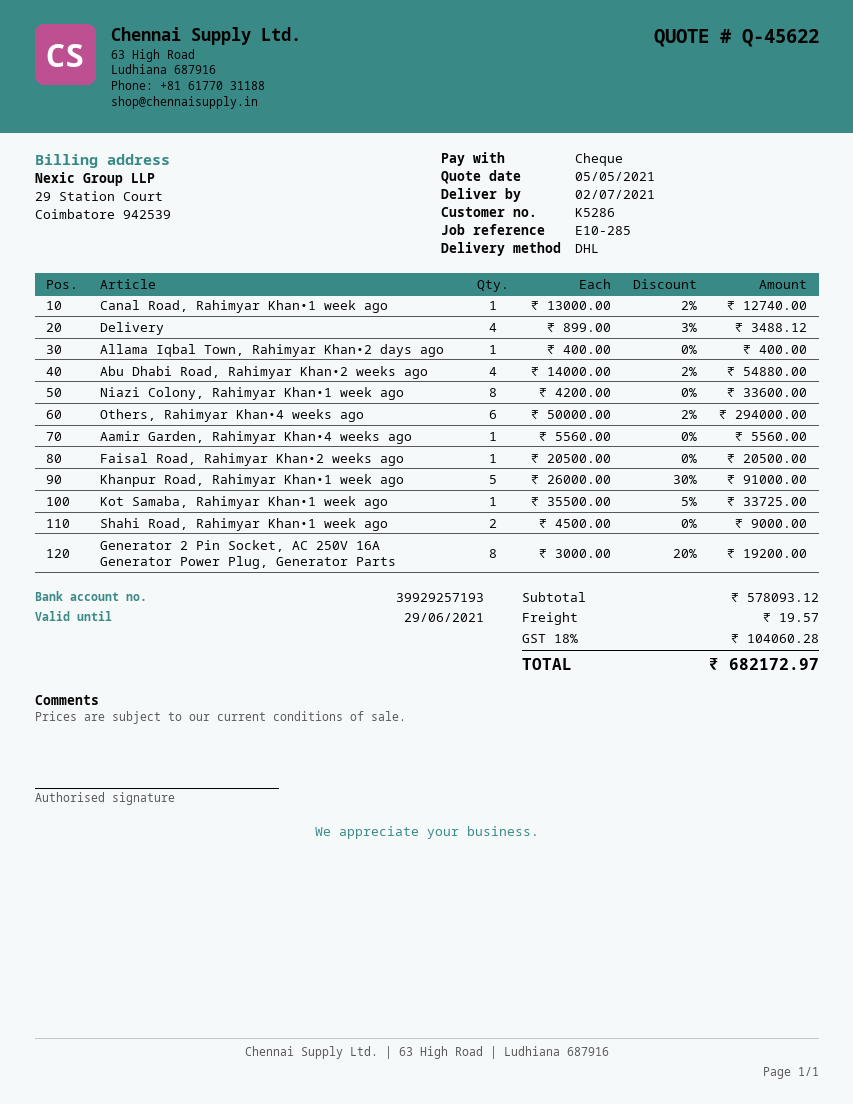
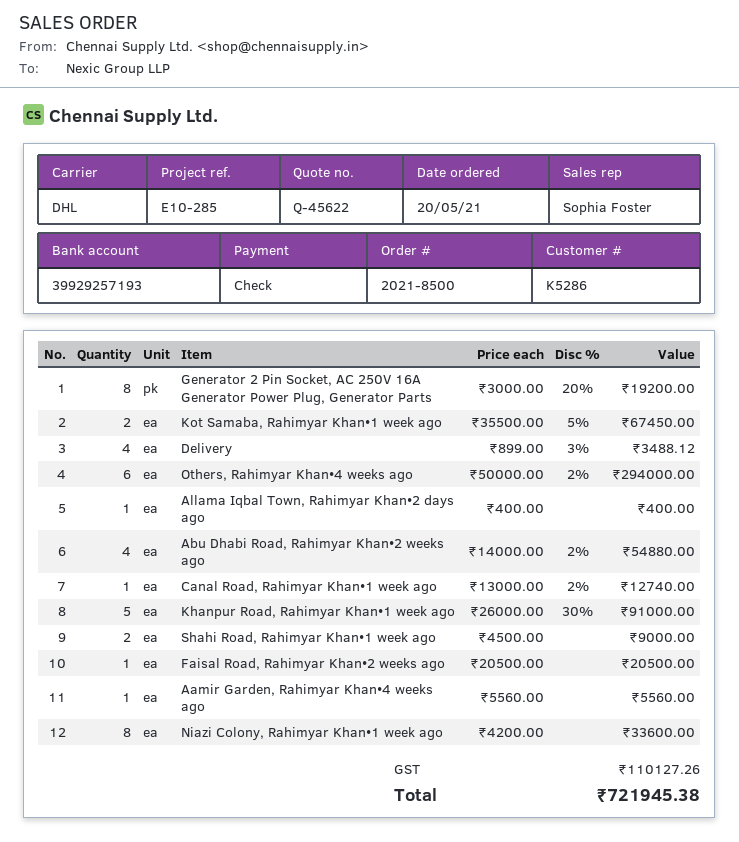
Kot Samaba, Rahimyar Khan•1 week ago: 1 x 35500.00 - 5% = 33725.00 -> 2 x 35500.00 - 5% = 67450.00
shipping: 19.57 -> none
tax: 104060.28 -> 110127.26
total: 682172.97 -> 721945.38

